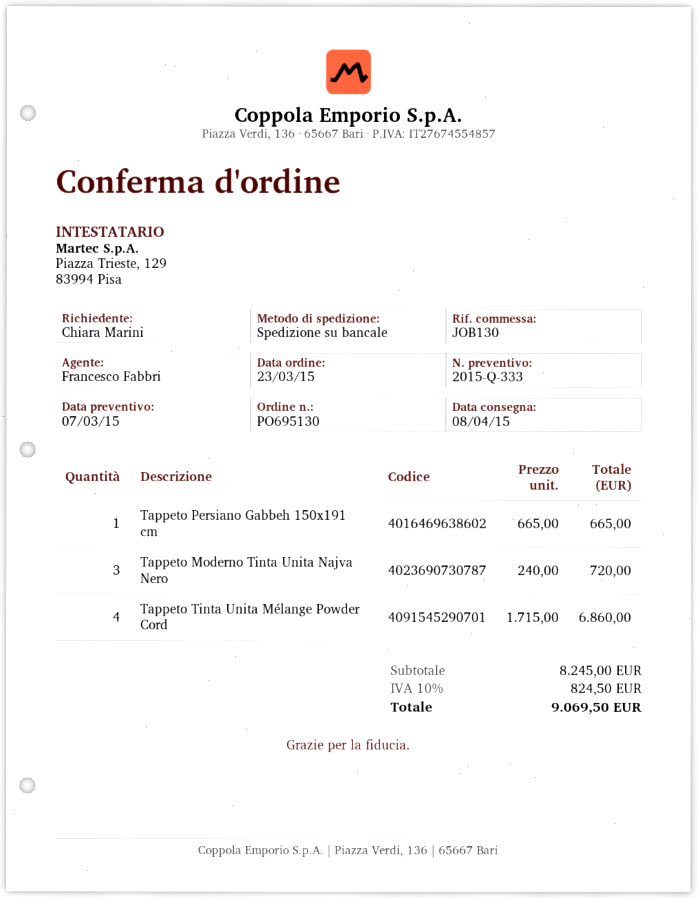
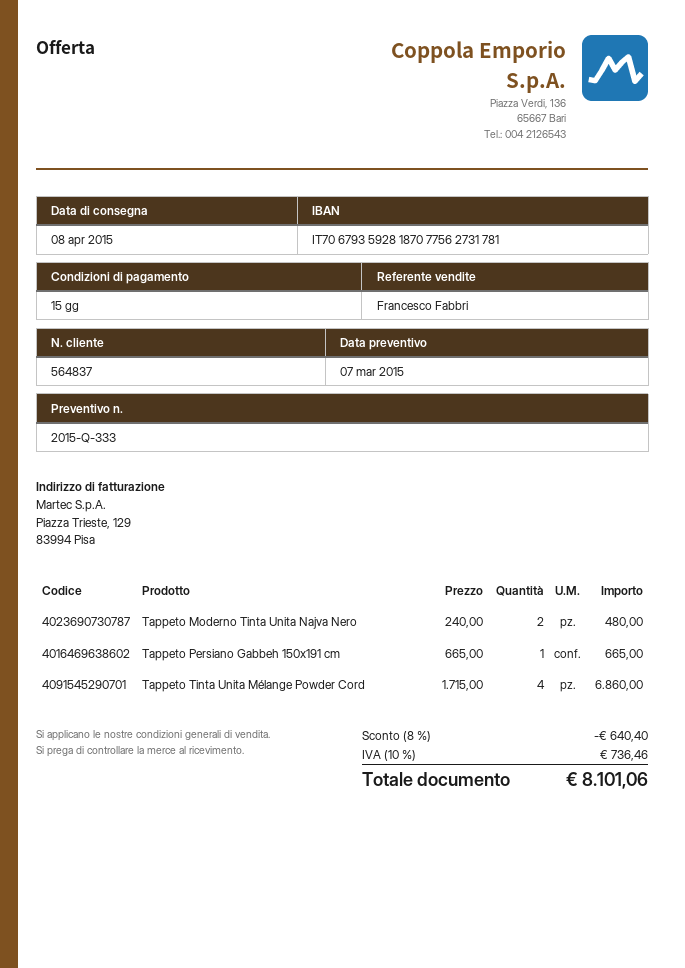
Tappeto Moderno Tinta Unita Najva Nero: 3 x 240.00 = 720.00 -> 2 x 240.00 = 480.00
discount: none -> 8% = 640.40
tax: 10% = 824.50 -> 10% = 736.46
total: 9069.50 -> 8101.06

